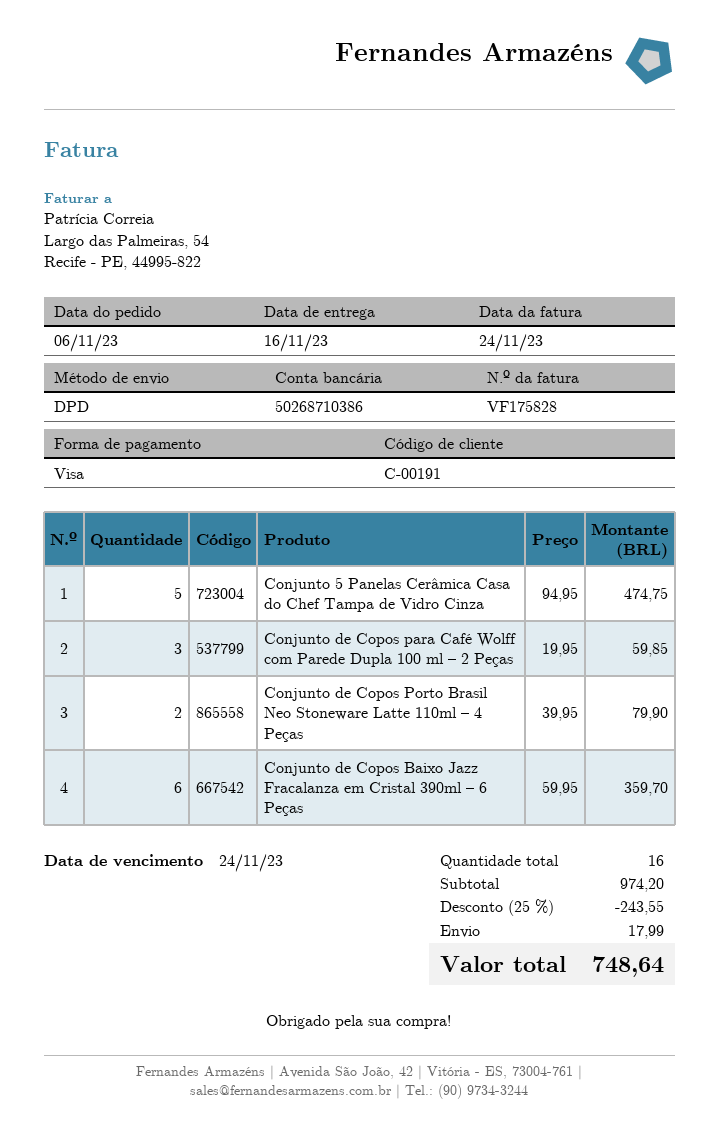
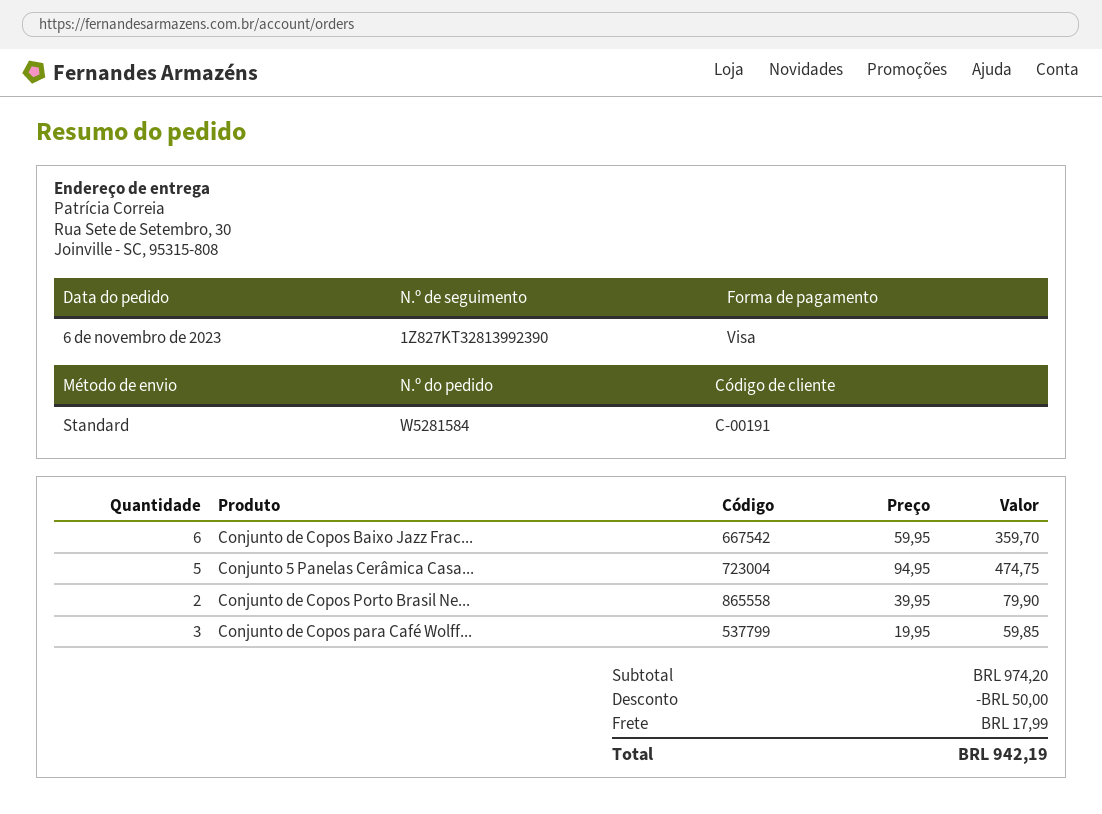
shipping method: DPD -> standard
discount: 243.55 -> 50.00
total: 748.64 -> 942.19

